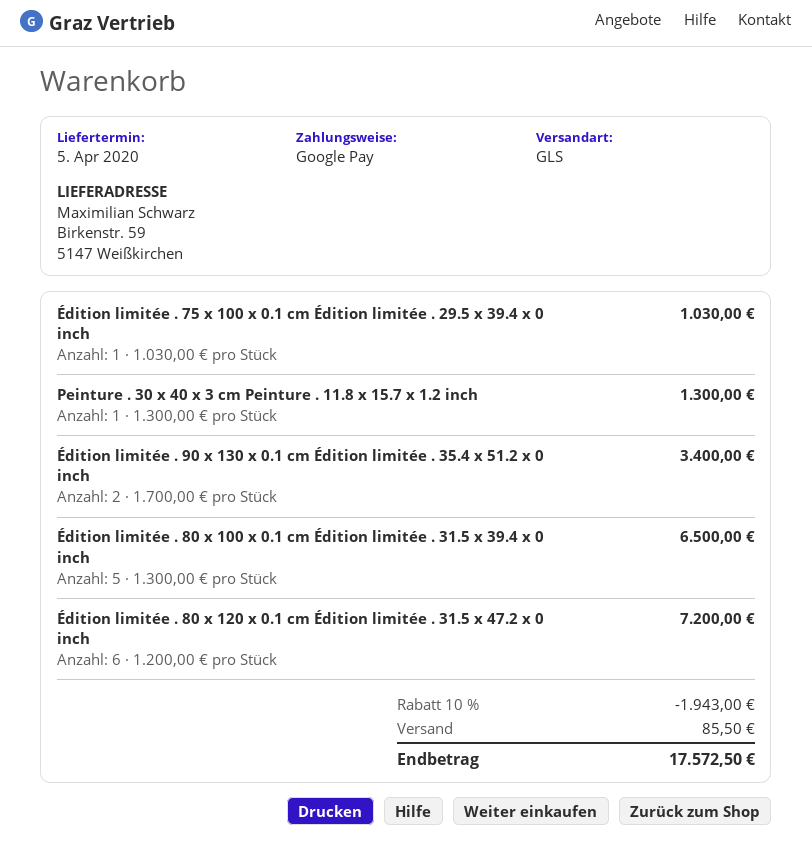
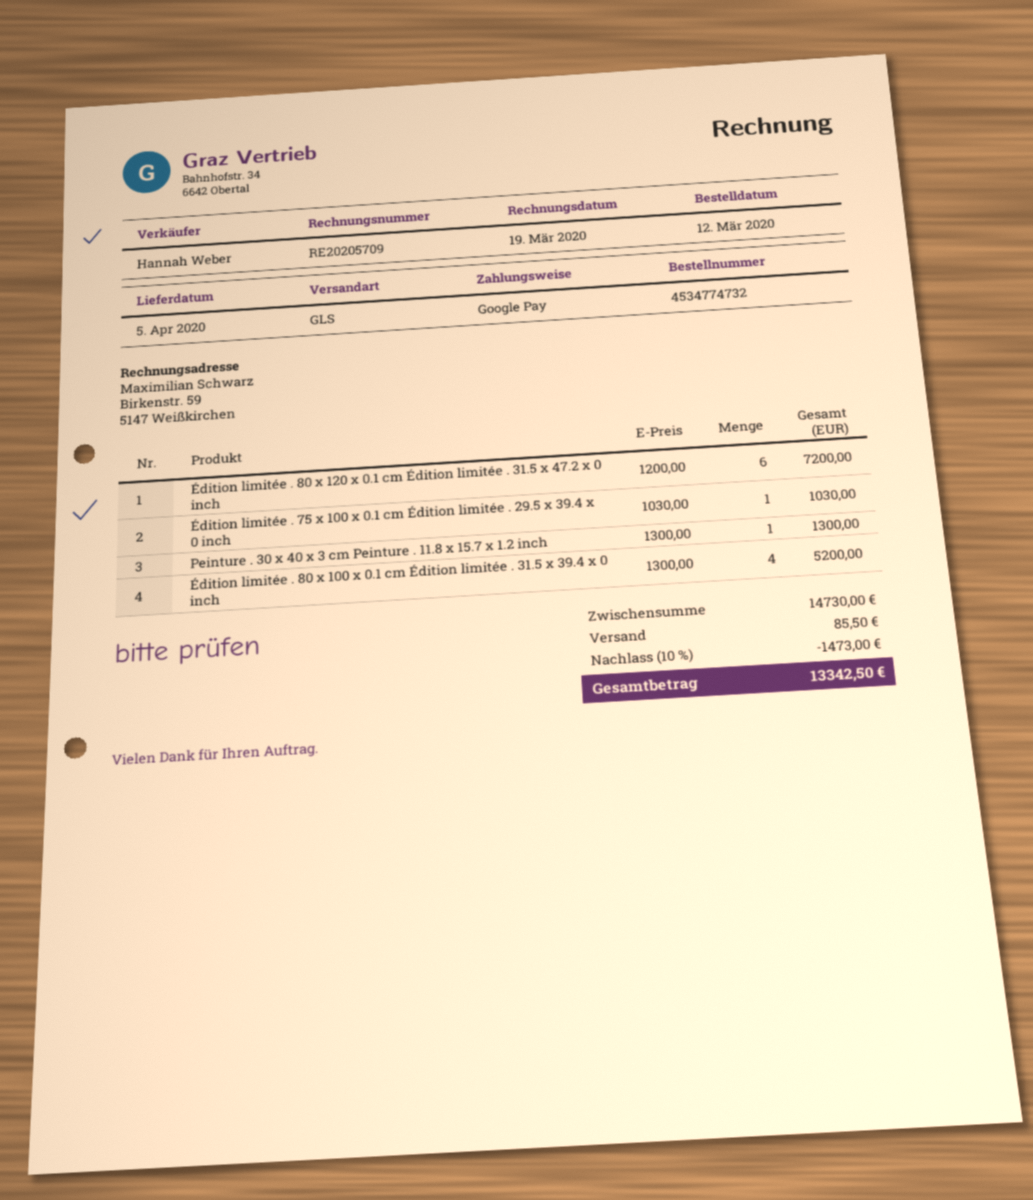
Édition limitée . 90 x 130 x 0.1 cm Édition limitée . 35.4 x 51.2 x 0 inch: 2 x 1700.00 = 3400.00 -> none
Édition limitée . 80 x 100 x 0.1 cm Édition limitée . 31.5 x 39.4 x 0 inch: 5 x 1300.00 = 6500.00 -> 4 x 1300.00 = 5200.00
discount: 10% = 1943.00 -> 10% = 1473.00
total: 17572.50 -> 13342.50

